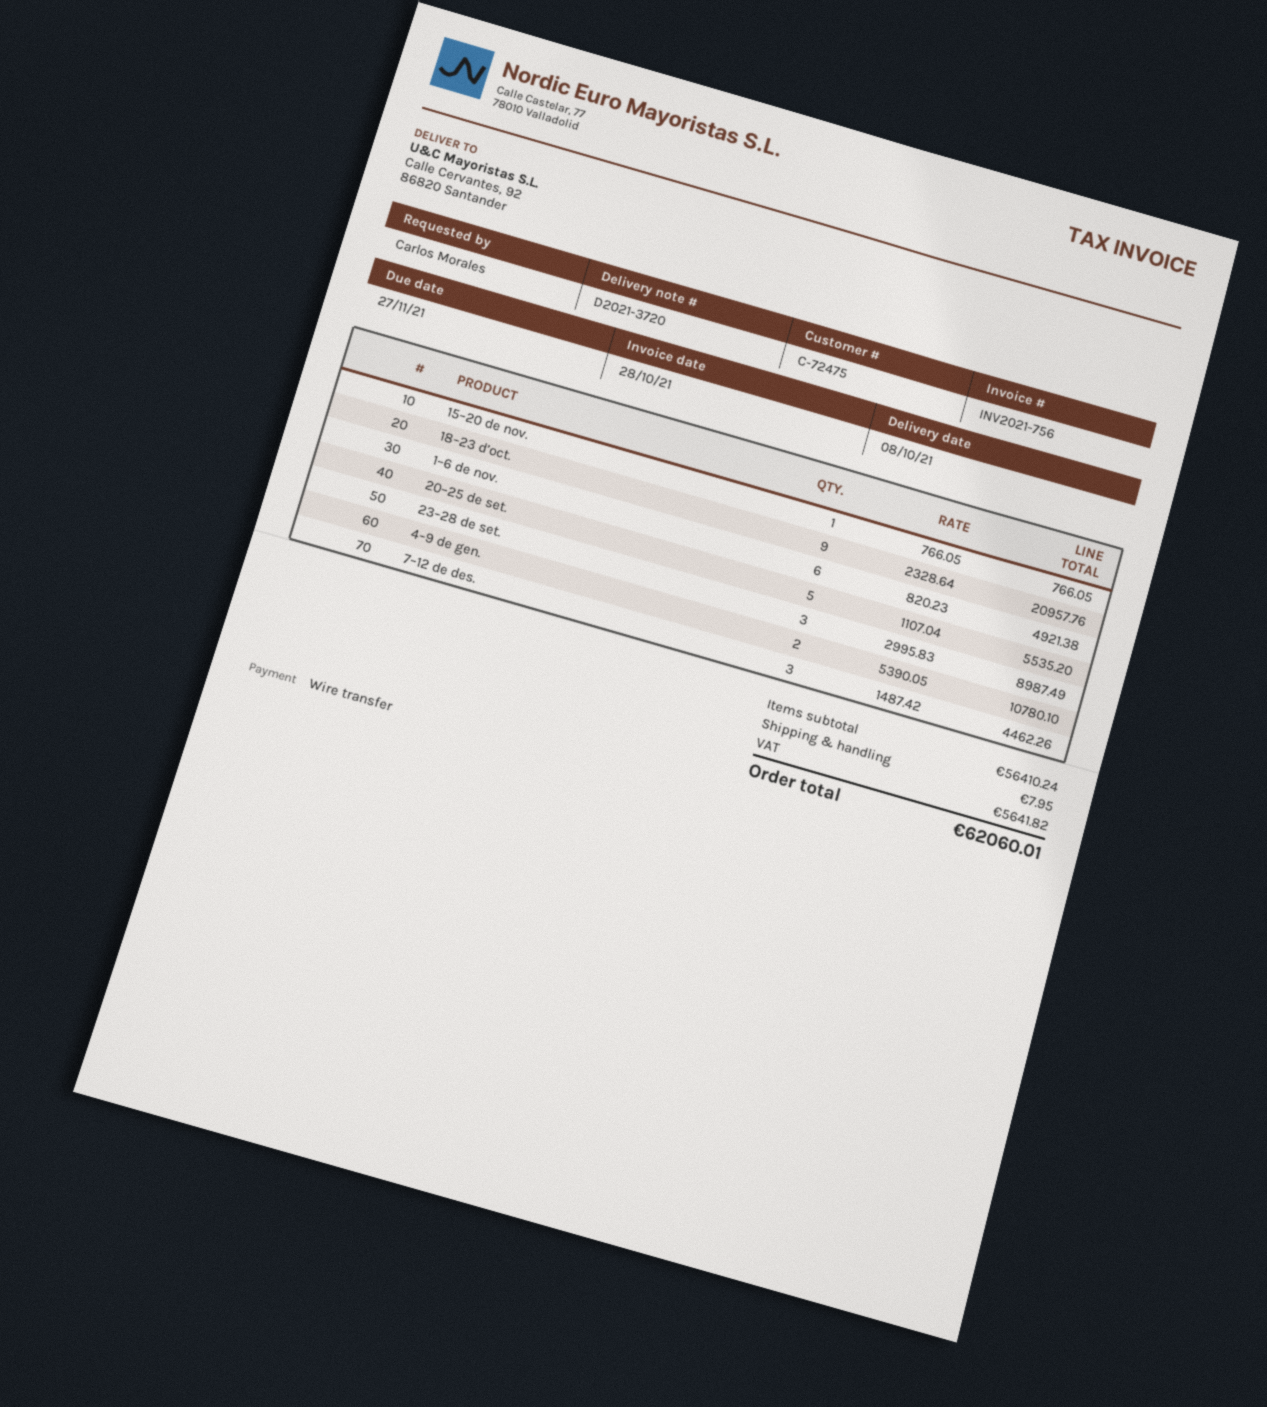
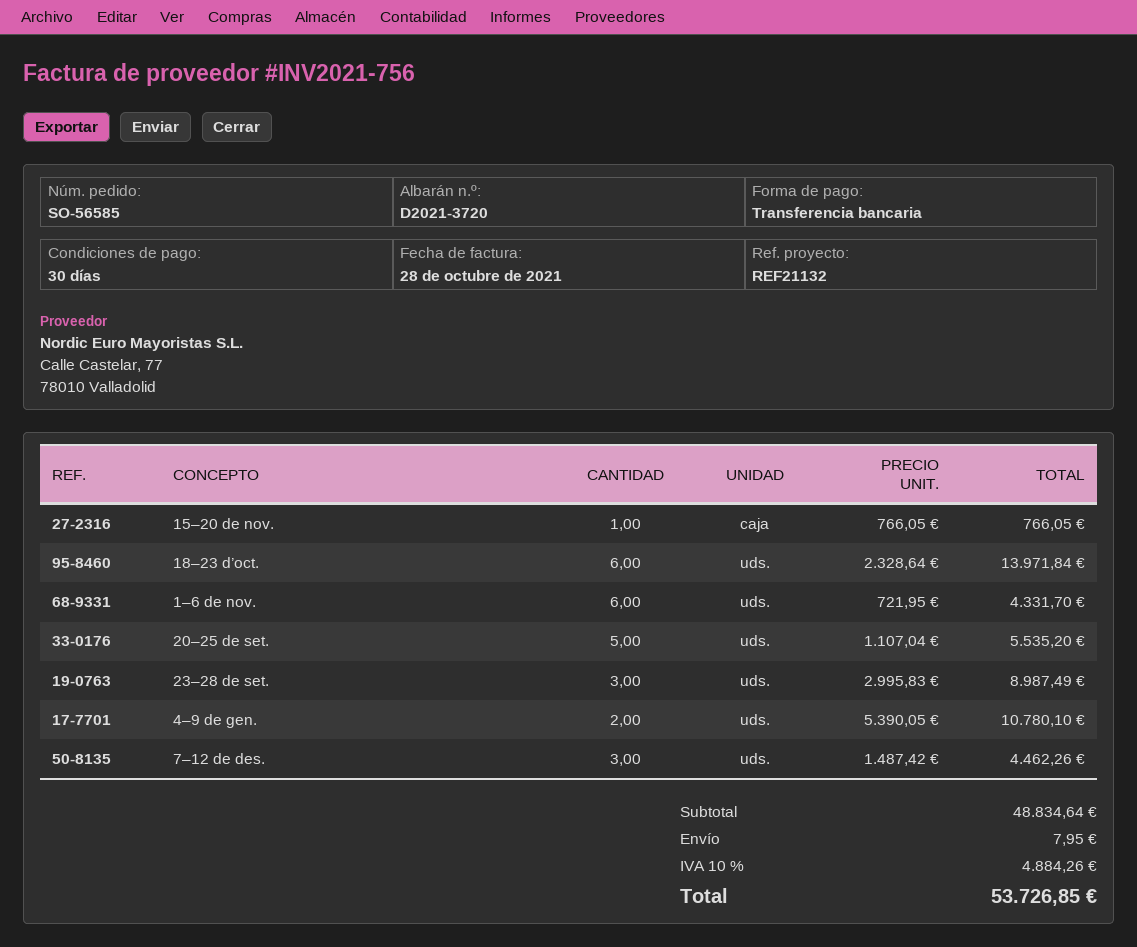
18–23 d’oct.: 9 x 2328.64 = 20957.76 -> 6 x 2328.64 = 13971.84
1–6 de nov.: 6 x 820.23 = 4921.38 -> 6 x 721.95 = 4331.70
subtotal: 56410.24 -> 48834.64
tax: 5641.82 -> 4884.26
total: 62060.01 -> 53726.85

